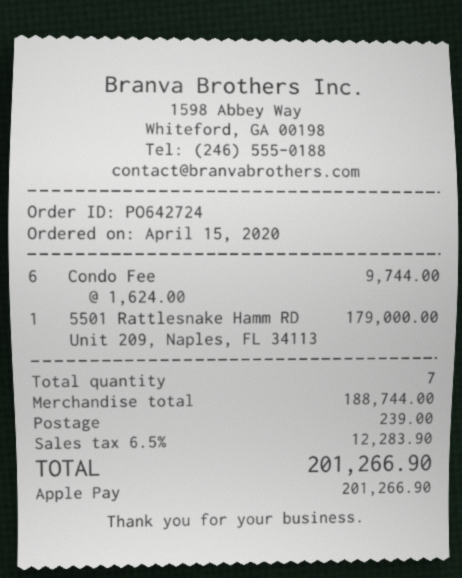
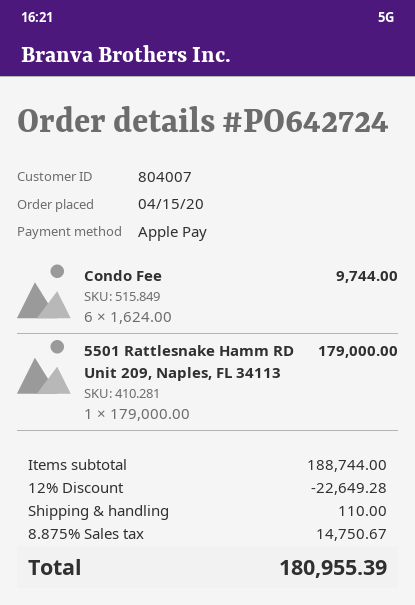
discount: none -> 12% = 22649.28
shipping: 239.00 -> 110.00
tax: 6.5% = 12283.90 -> 8.875% = 14750.67
total: 201266.90 -> 180955.39

